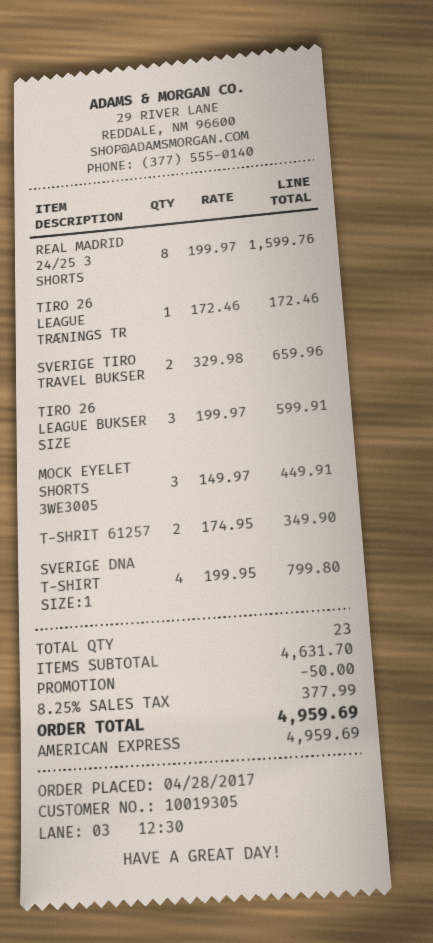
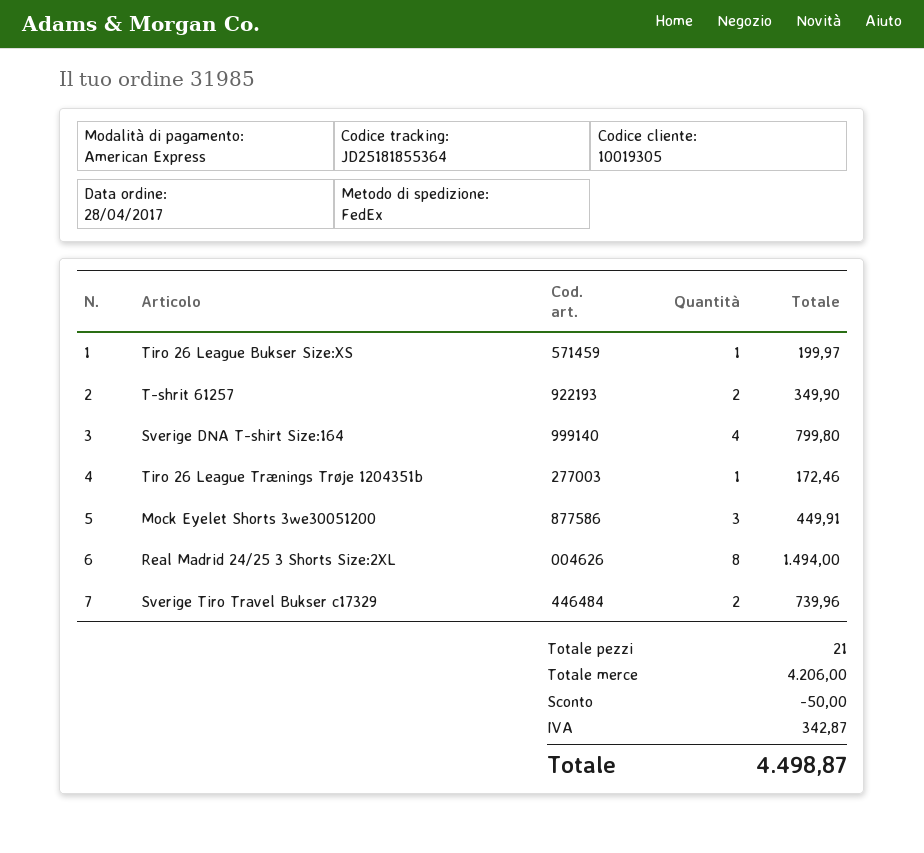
REAL MADRID 24/25 3 SHORTS: 8 for 1599.76 -> 8 for 1494.00
SVERIGE TIRO TRAVEL BUKSER: 2 for 659.96 -> 2 for 739.96
TIRO 26 LEAGUE BUKSER SIZE: 3 for 599.91 -> 1 for 199.97
total quantity: 23 -> 21
subtotal: 4631.70 -> 4206.00
tax: 377.99 -> 342.87
total: 4959.69 -> 4498.87

